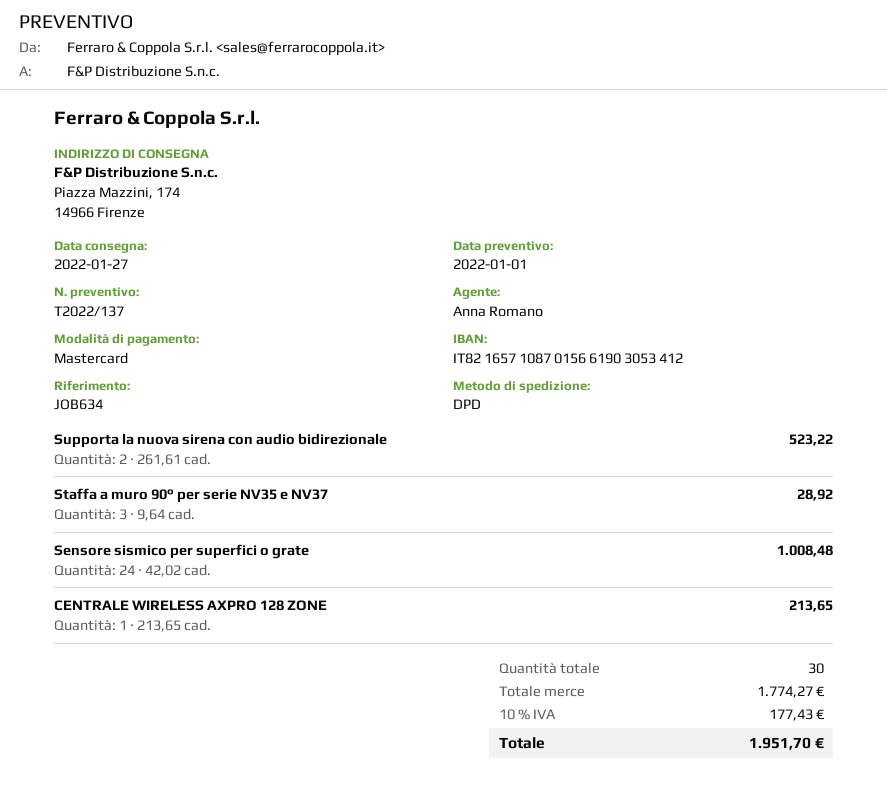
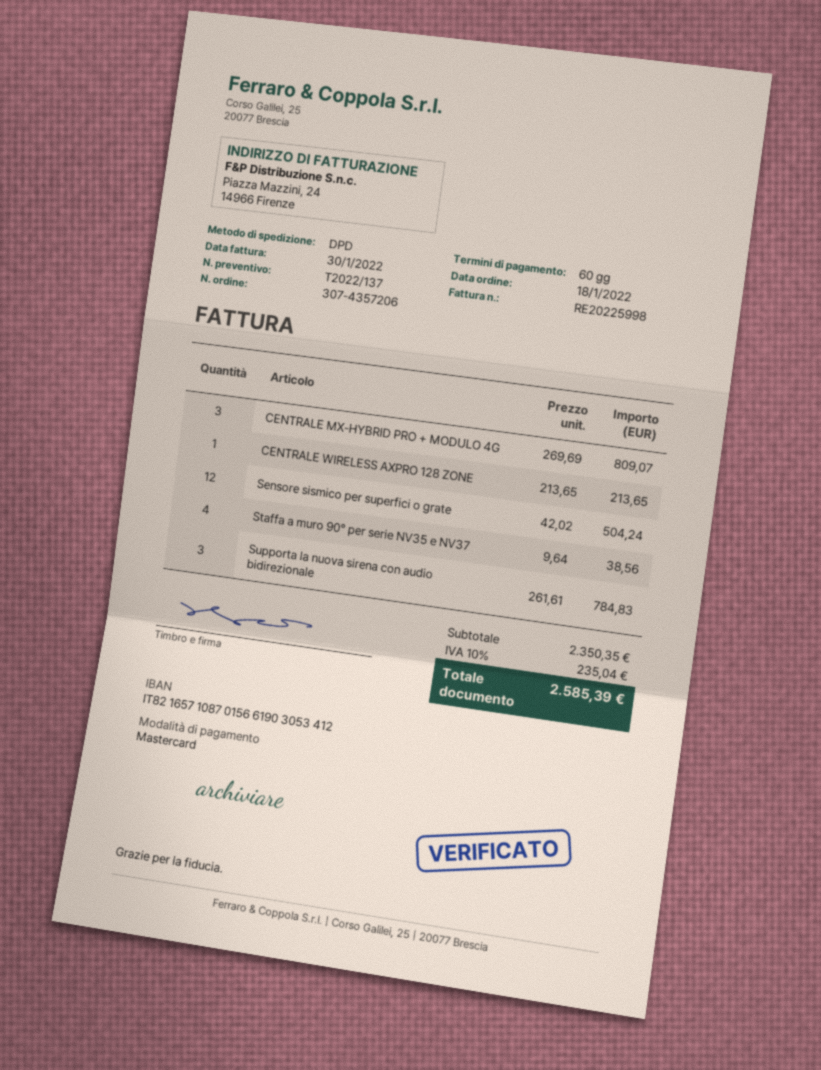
Supporta la nuova sirena con audio bidirezionale: 2 x 261.61 = 523.22 -> 3 x 261.61 = 784.83
Staffa a muro 90° per serie NV35 e NV37: 3 x 9.64 = 28.92 -> 4 x 9.64 = 38.56
Sensore sismico per superfici o grate: 24 x 42.02 = 1008.48 -> 12 x 42.02 = 504.24
CENTRALE MX-HYBRID PRO + MODULO 4G: none -> 3 x 269.69 = 809.07
subtotal: 1774.27 -> 2350.35
tax: 10% = 177.43 -> 10% = 235.04
total: 1951.70 -> 2585.39

